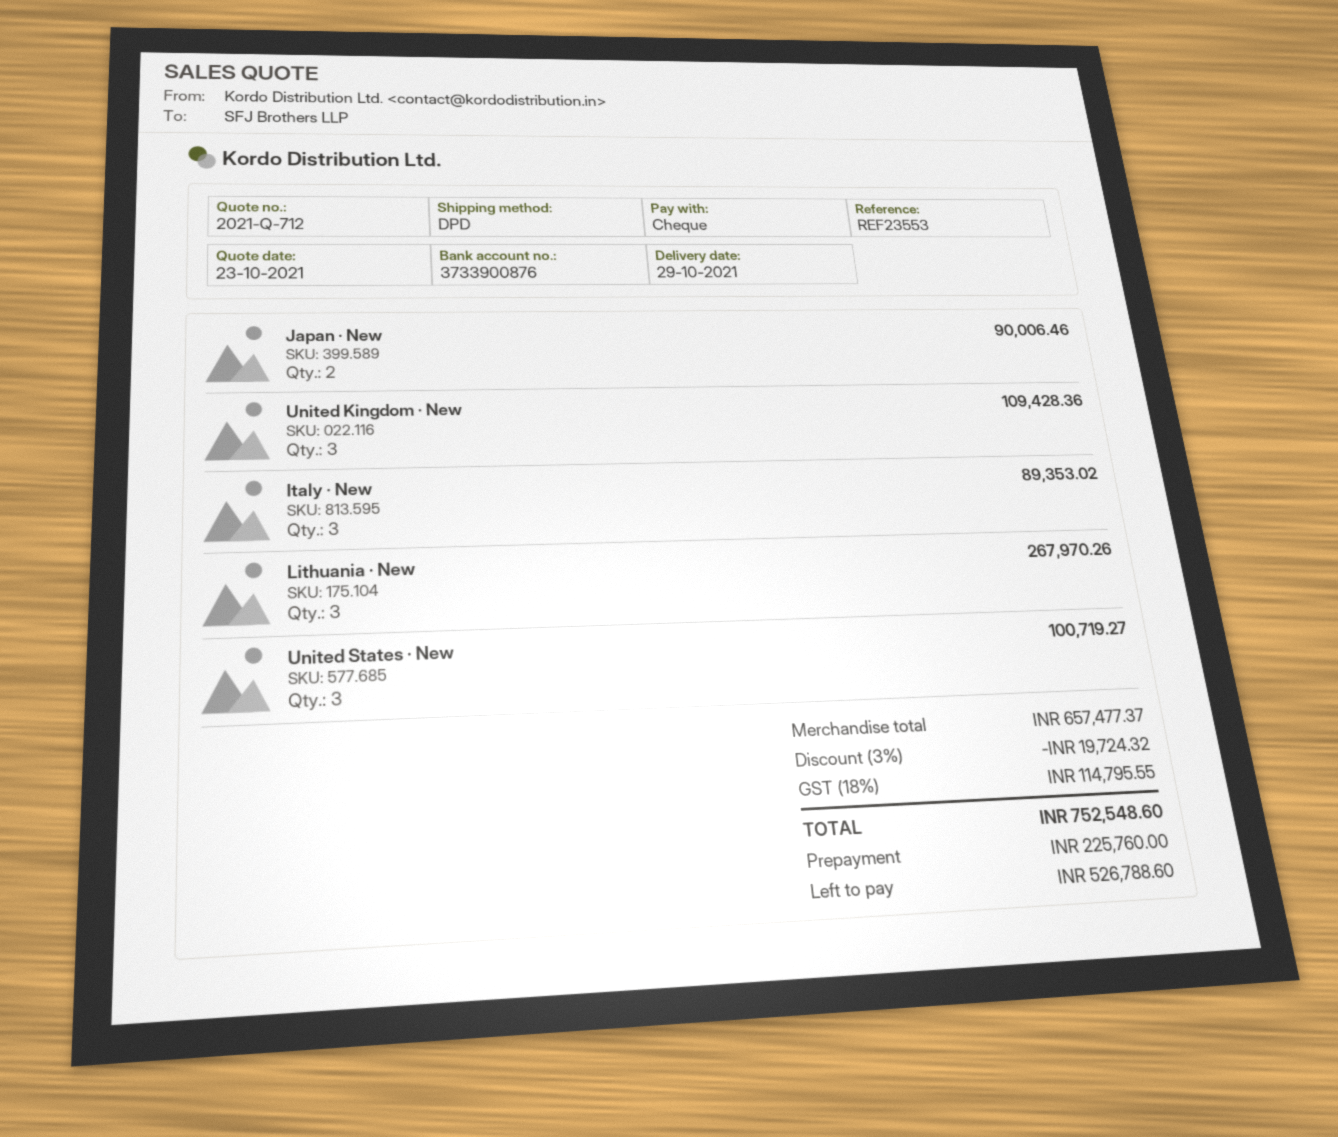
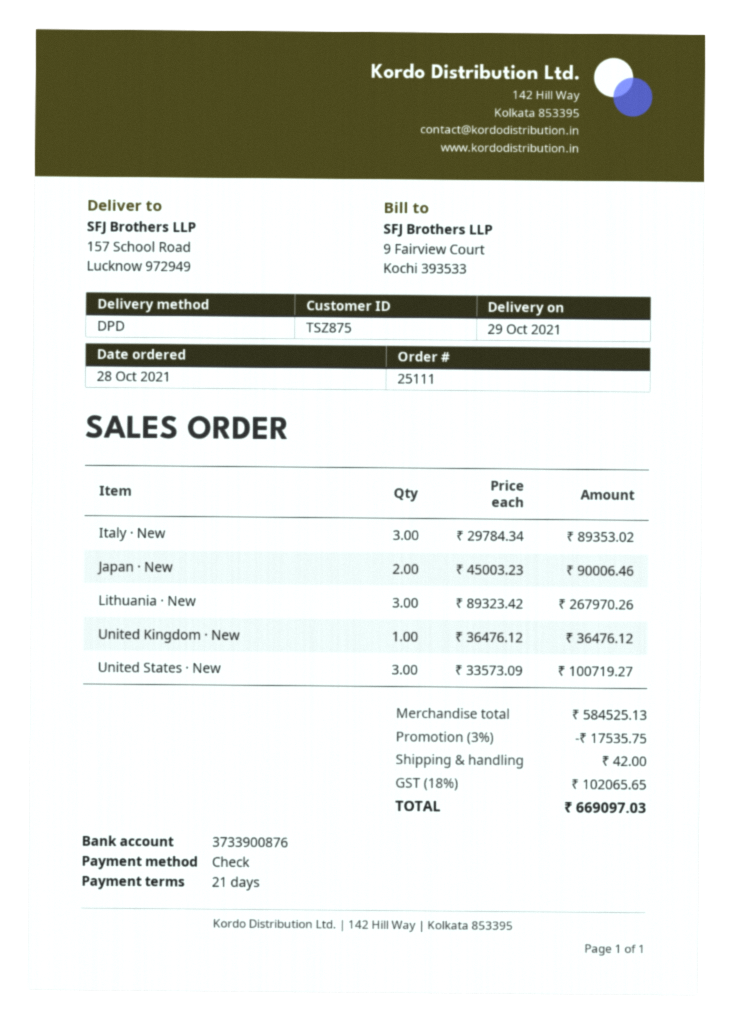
United Kingdom · New: 3 for 109428.36 -> 1 for 36476.12
subtotal: 657477.37 -> 584525.13
discount: 3% = 19724.32 -> 3% = 17535.75
shipping: none -> 42.00
tax: 18% = 114795.55 -> 18% = 102065.65
total: 752548.60 -> 669097.03

